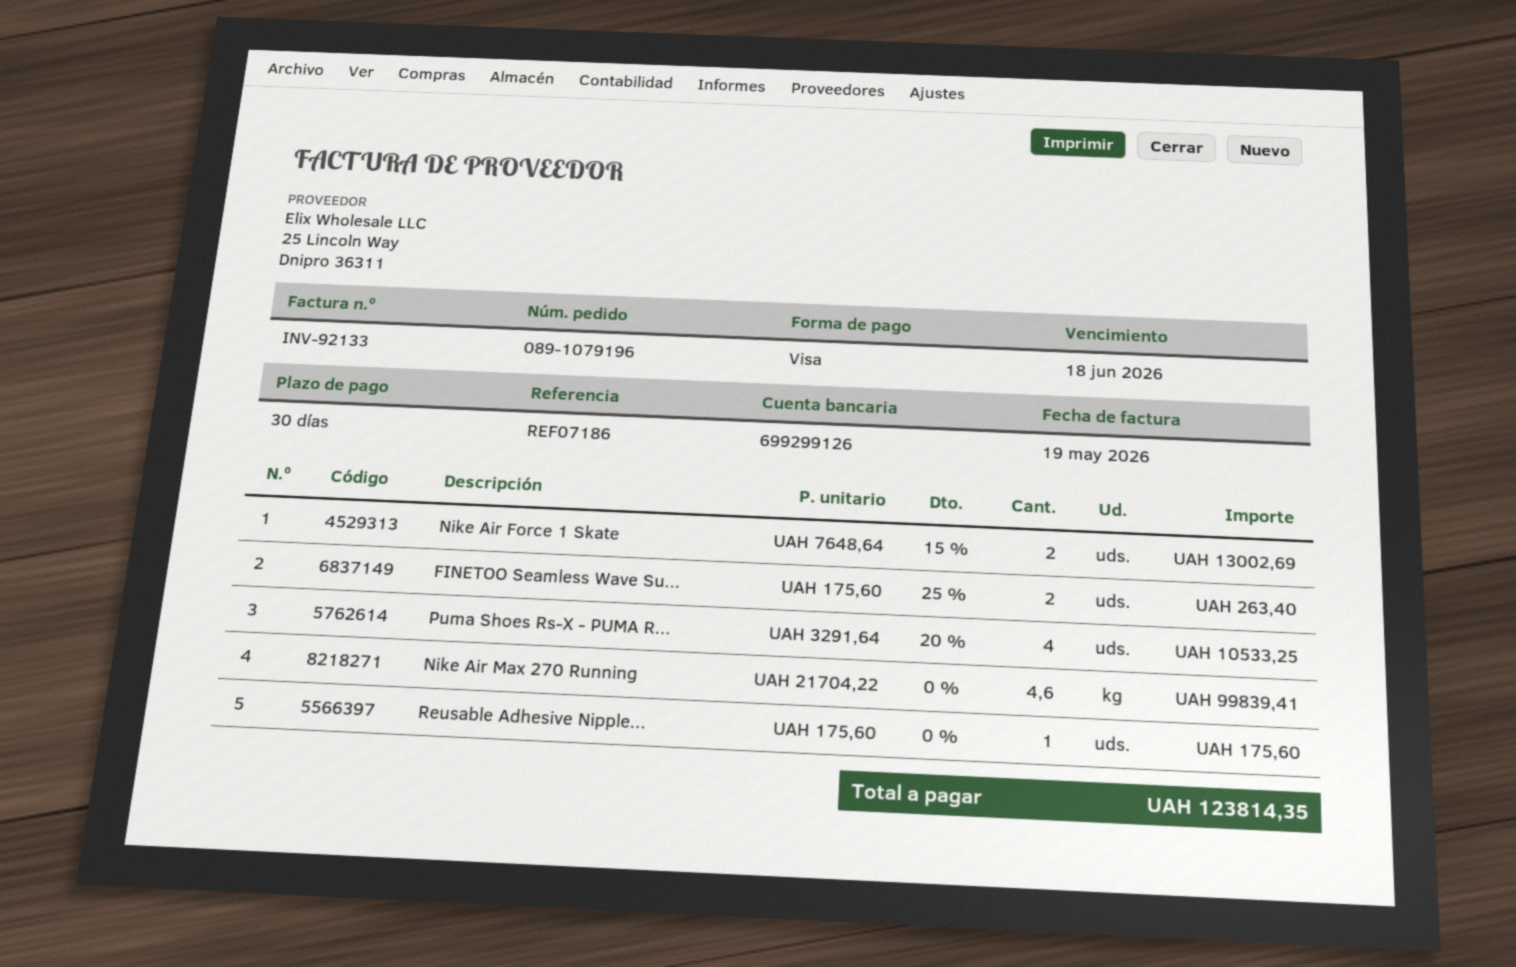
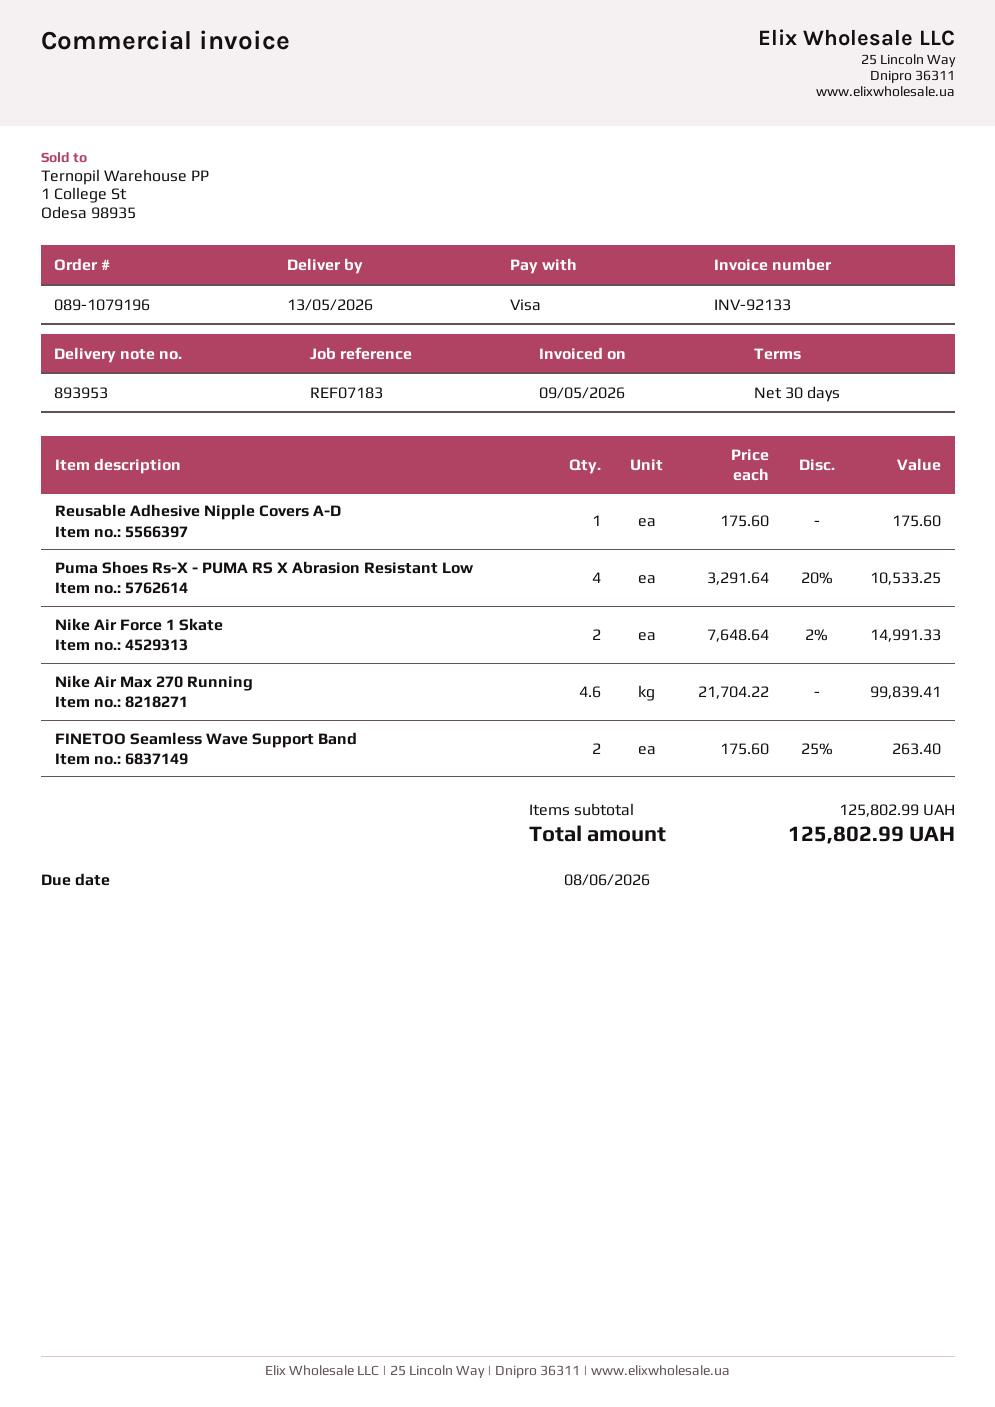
invoice date: 2026-05-19 -> 2026-05-09
due date: 2026-06-18 -> 2026-06-08
reference: REF07186 -> REF07183
Nike Air Force 1 Skate: 2 x 7648.64 - 15% = 13002.69 -> 2 x 7648.64 - 2% = 14991.33
total: 123814.35 -> 125802.99

